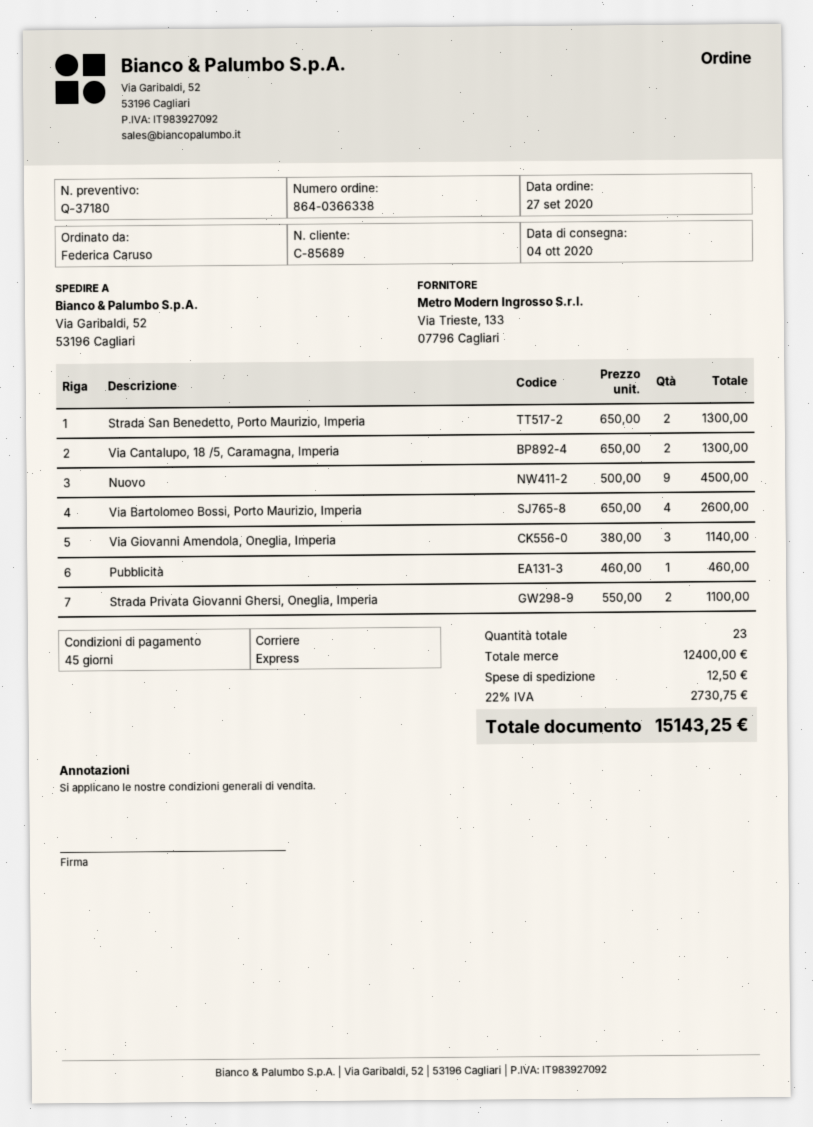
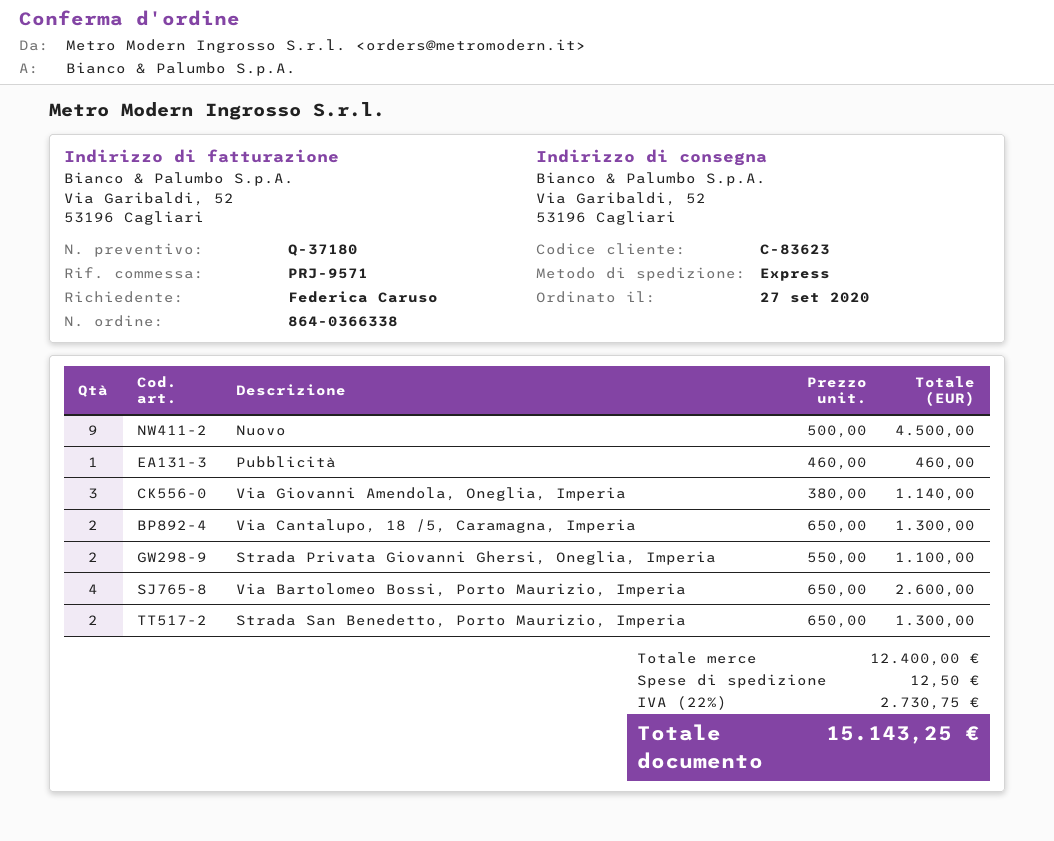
customer number: C-85689 -> C-83623

